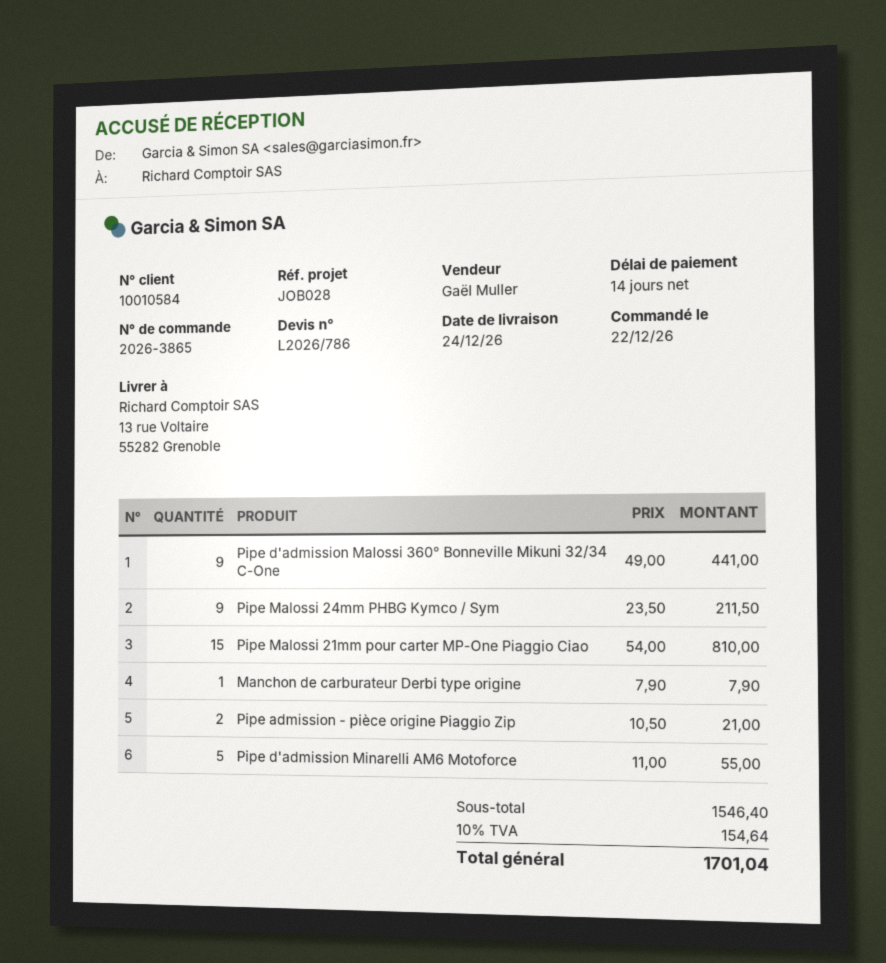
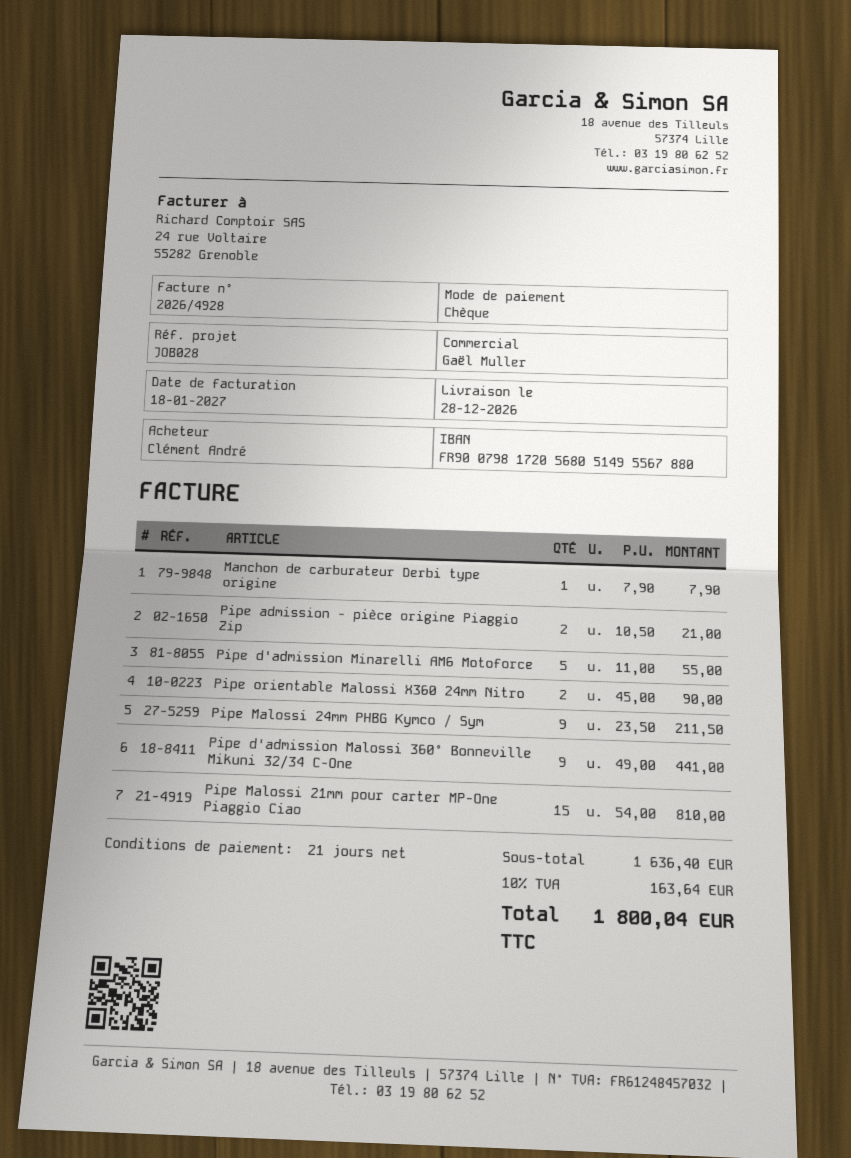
delivery date: 2026-12-24 -> 2026-12-28
payment terms: 14 days -> 21 days
Pipe orientable Malossi X360 24mm Nitro: none -> 2 x 45.00 = 90.00
subtotal: 1546.40 -> 1636.40
tax: 10% = 154.64 -> 10% = 163.64
total: 1701.04 -> 1800.04

